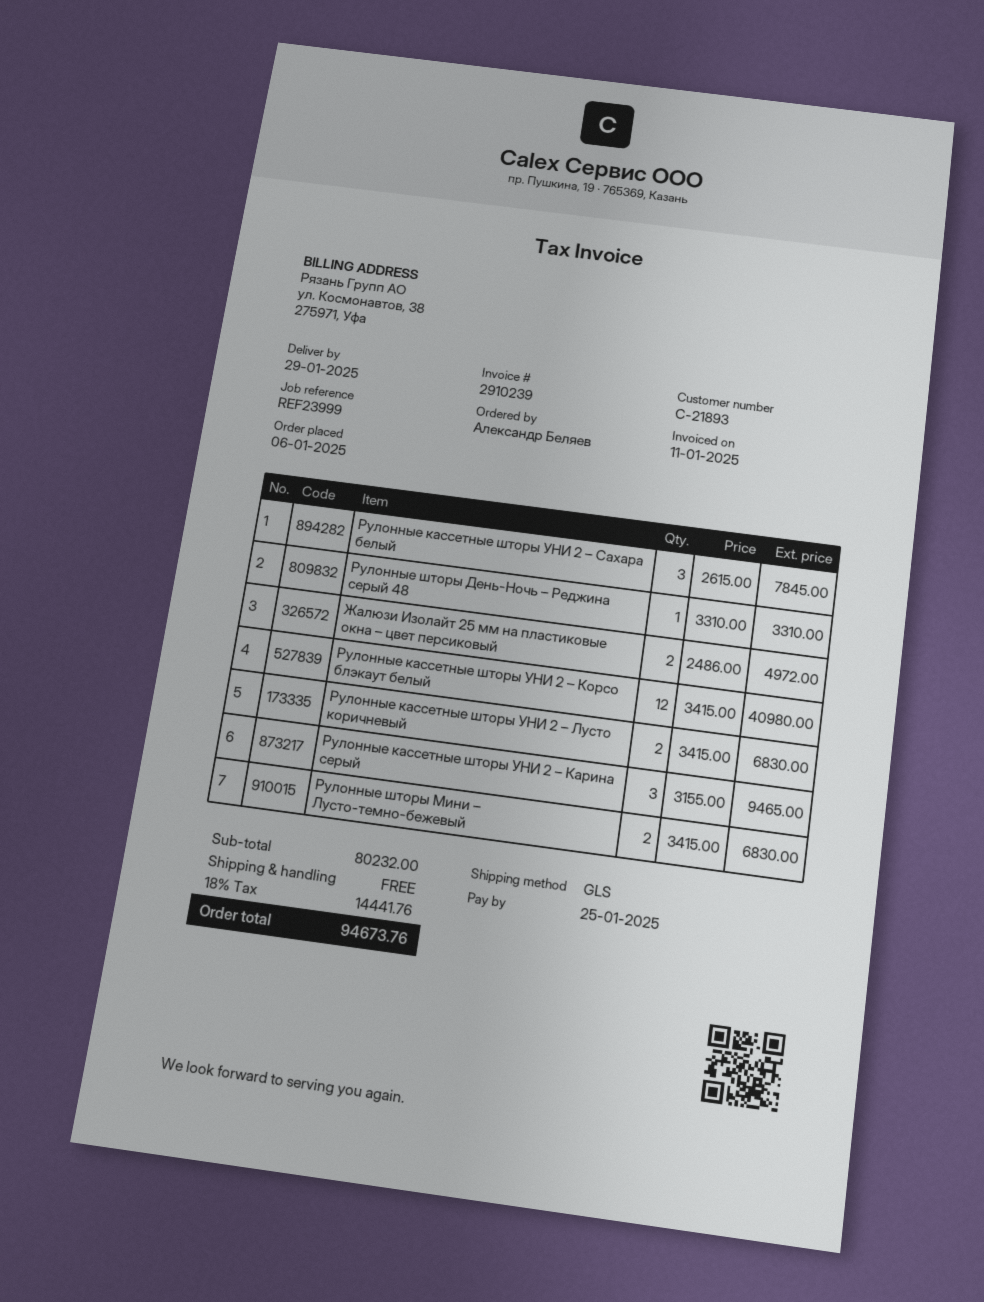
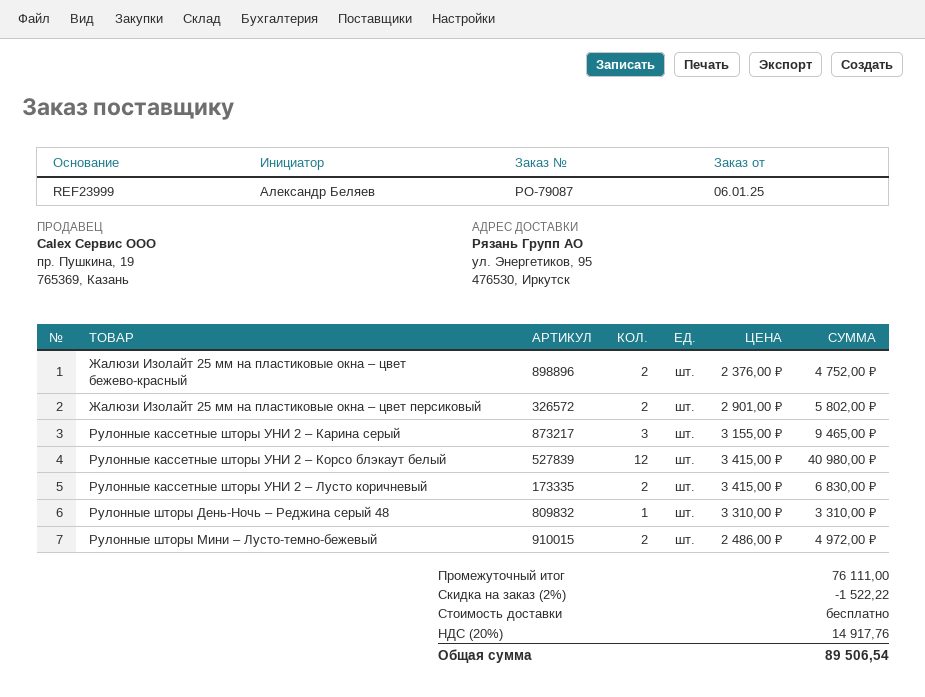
Рулонные кассетные шторы УНИ 2 – Сахара белый: 3 x 2615.00 = 7845.00 -> none
Жалюзи Изолайт 25 мм на пластиковые окна – цвет персиковый: 2 x 2486.00 = 4972.00 -> 2 x 2901.00 = 5802.00
Рулонные шторы Мини – Лусто-темно-бежевый: 2 x 3415.00 = 6830.00 -> 2 x 2486.00 = 4972.00
Жалюзи Изолайт 25 мм на пластиковые окна – цвет бежево-красный: none -> 2 x 2376.00 = 4752.00
subtotal: 80232.00 -> 76111.00
discount: none -> 2% = 1522.22
tax: 18% = 14441.76 -> 20% = 14917.76
total: 94673.76 -> 89506.54

